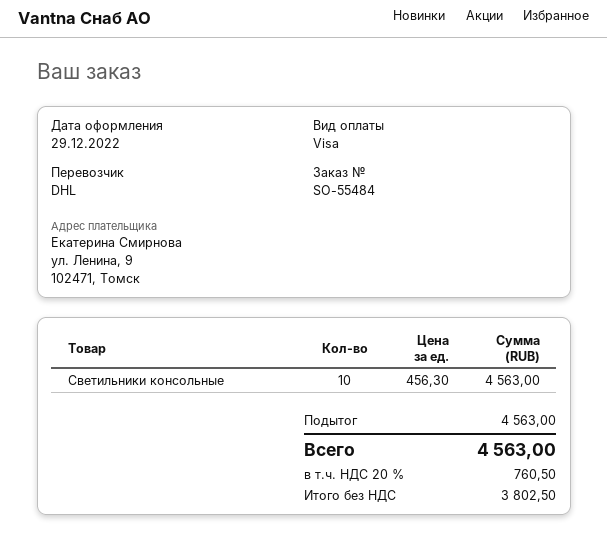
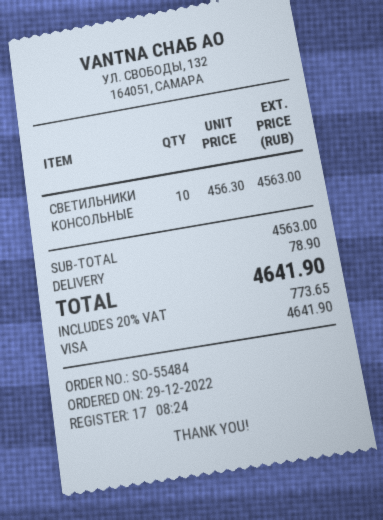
shipping: none -> 78.90
tax: 20% = 760.50 -> 20% = 773.65
total: 4563.00 -> 4641.90

